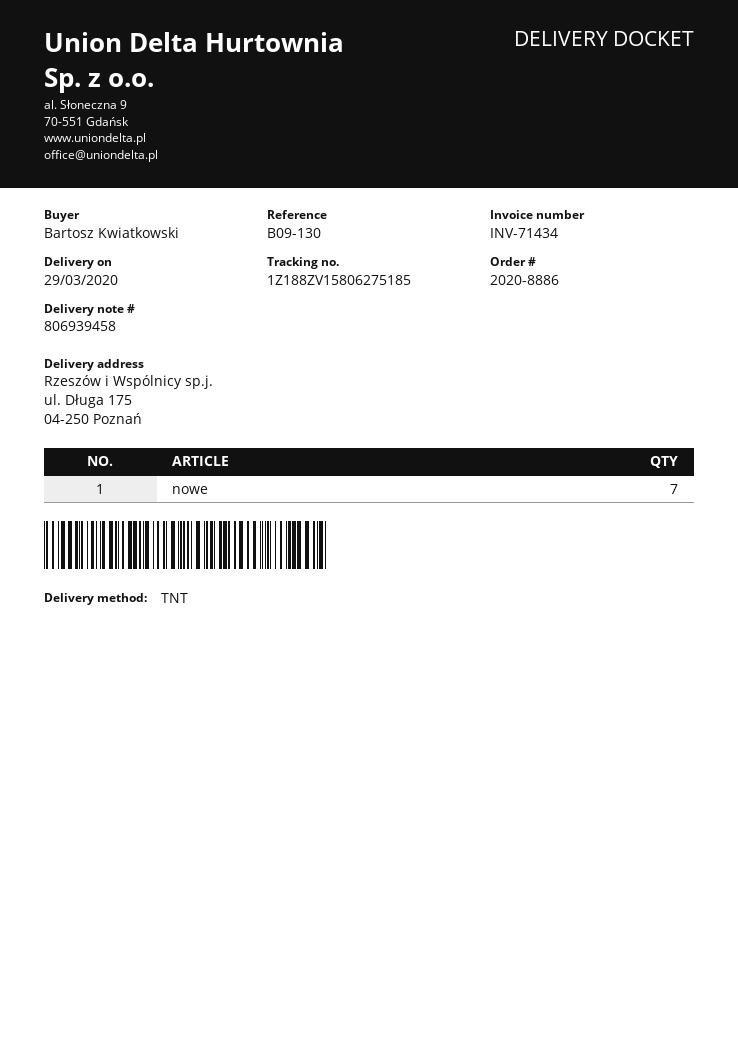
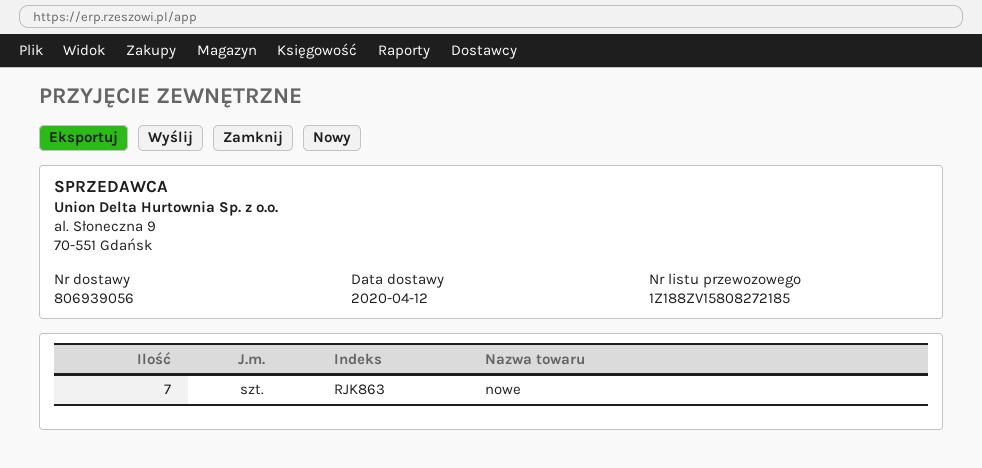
delivery note number: 806939458 -> 806939056
delivery date: 2020-03-29 -> 2020-04-12
tracking number: 1Z188ZV15806275185 -> 1Z188ZV15808272185

